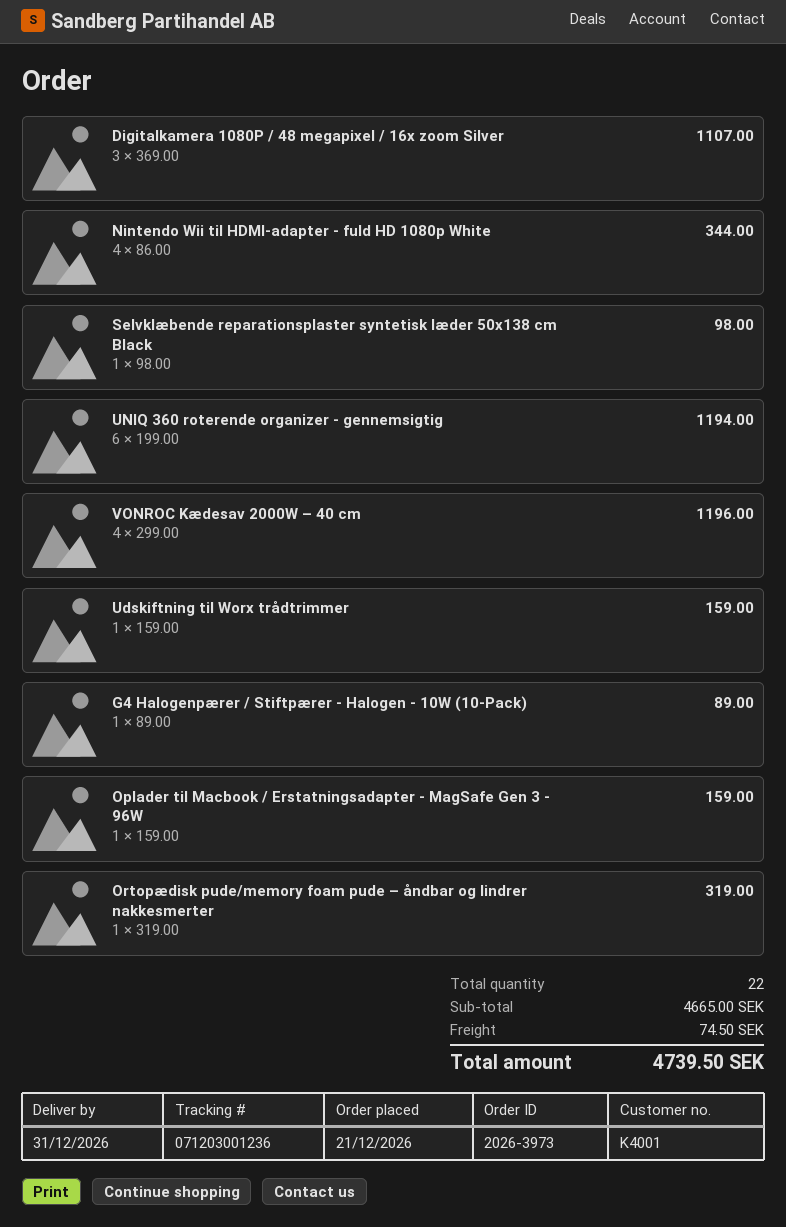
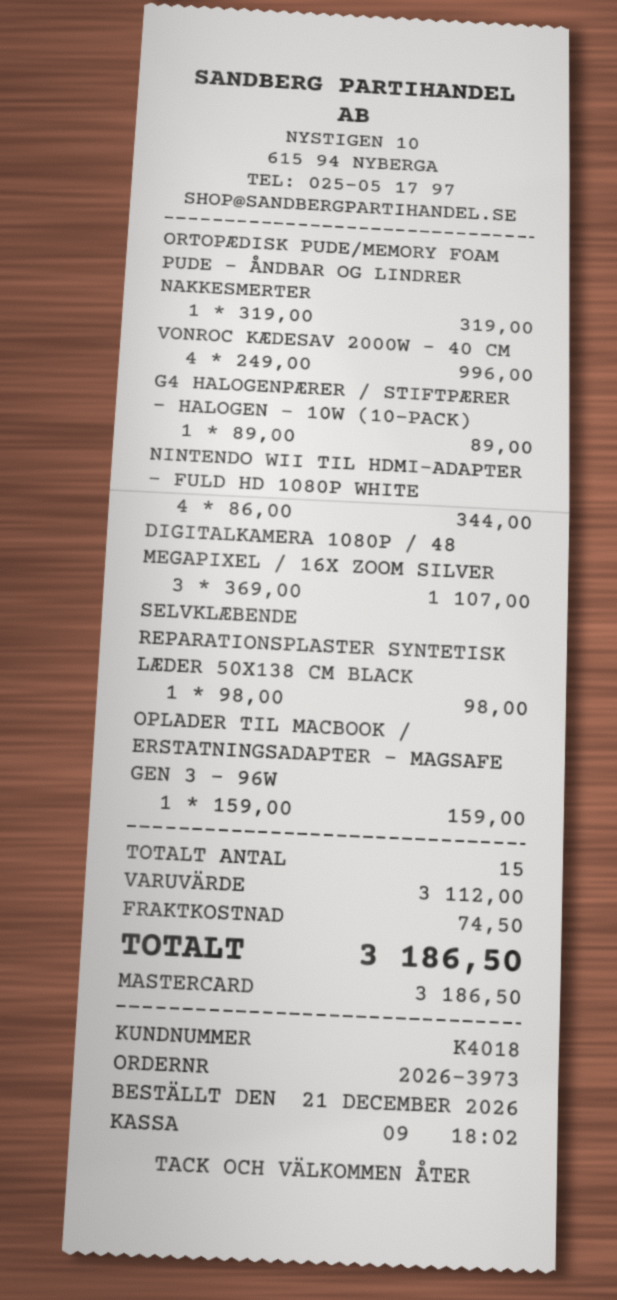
customer number: K4001 -> K4018
UNIQ 360 roterende organizer - gennemsigtig: 6 x 199.00 = 1194.00 -> none
VONROC Kædesav 2000W – 40 cm: 4 x 299.00 = 1196.00 -> 4 x 249.00 = 996.00
Udskiftning til Worx trådtrimmer: 1 x 159.00 = 159.00 -> none
total quantity: 22 -> 15
subtotal: 4665.00 -> 3112.00
total: 4739.50 -> 3186.50

